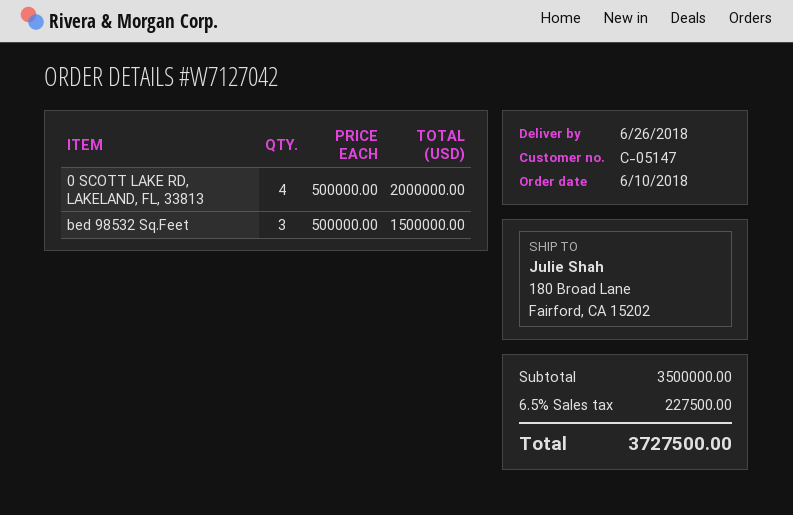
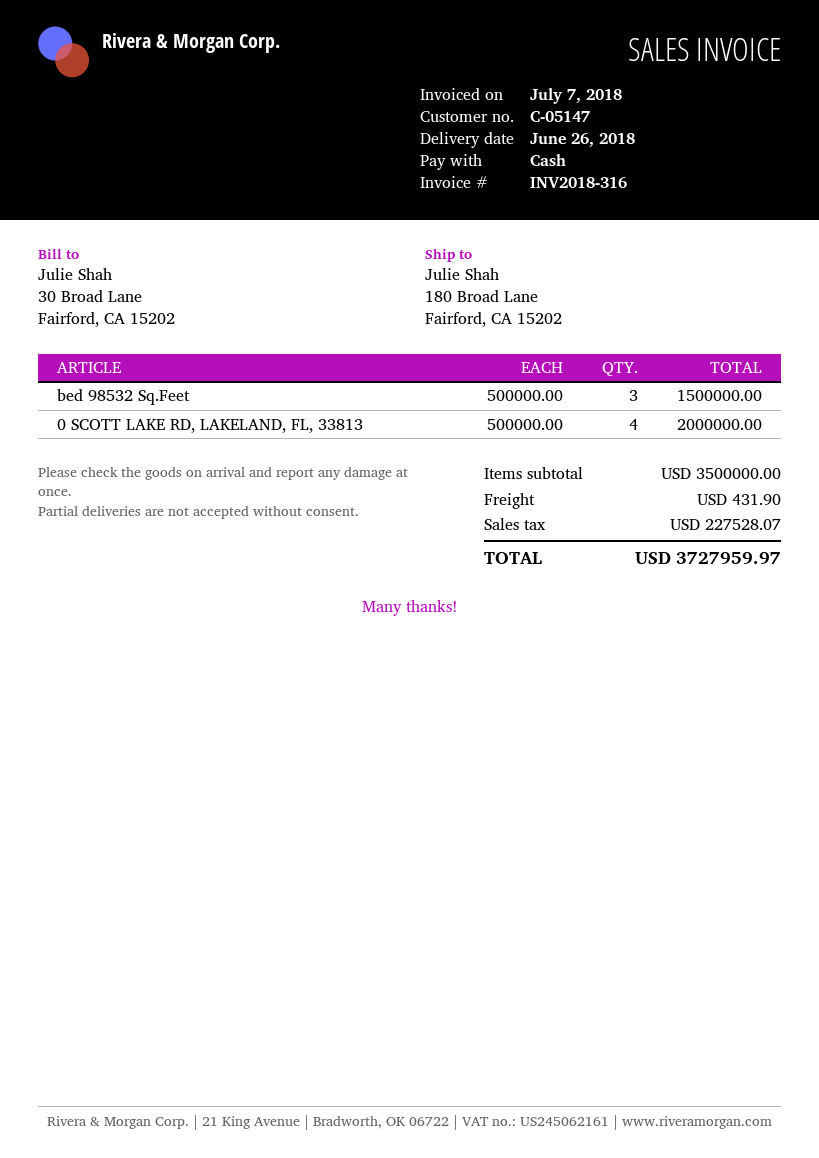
shipping: none -> 431.90
tax: 227500.00 -> 227528.07
total: 3727500.00 -> 3727959.97

